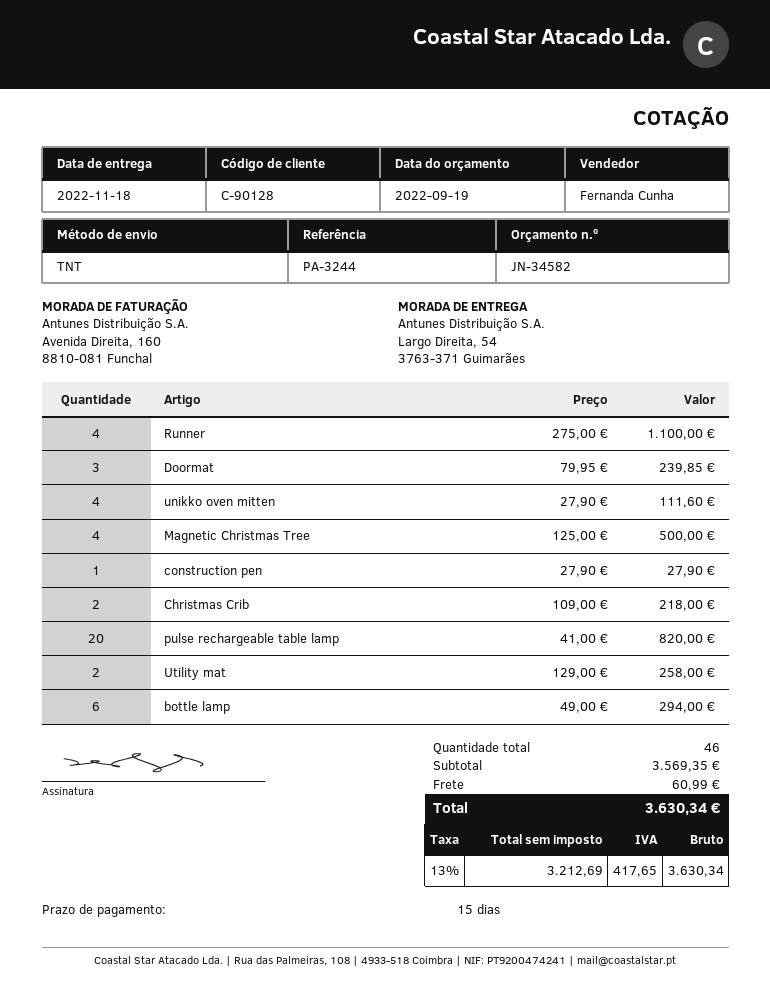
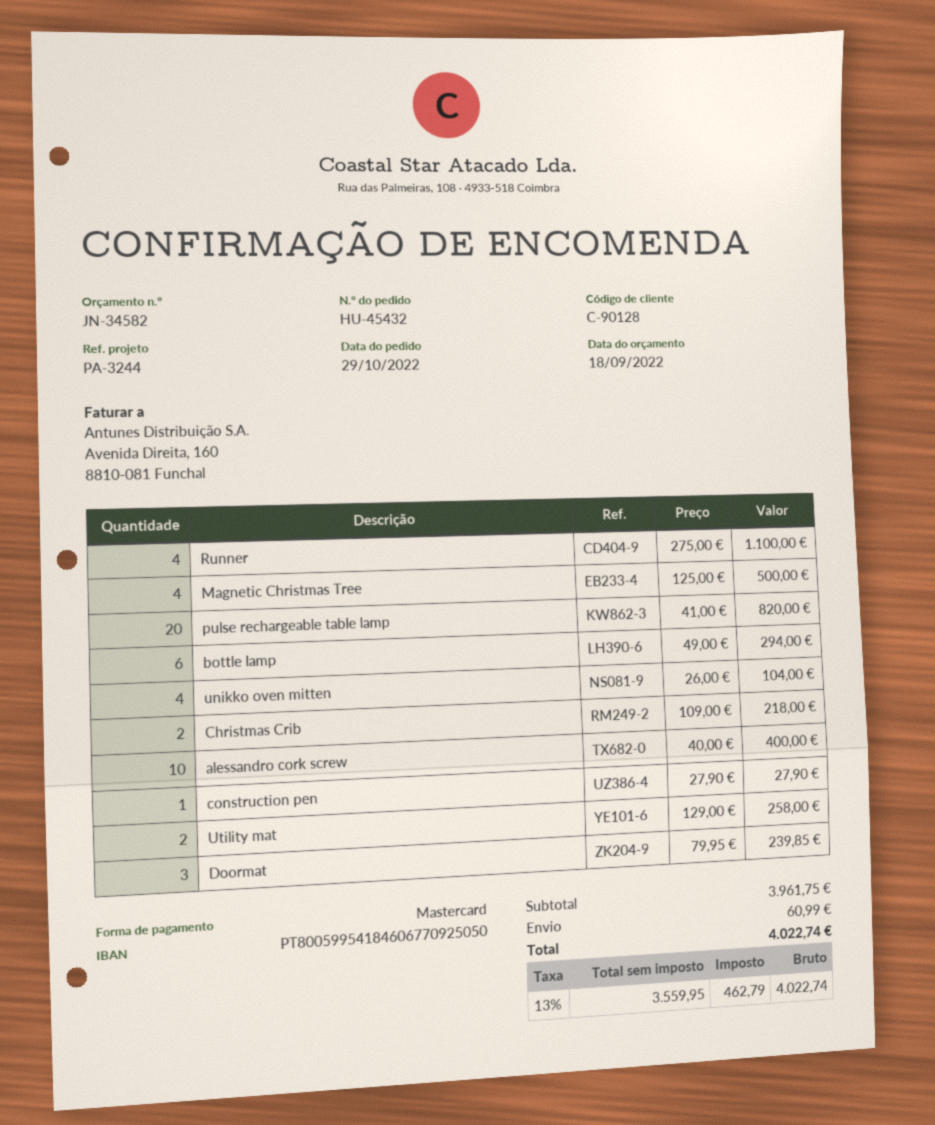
quote date: 2022-09-19 -> 2022-09-18
unikko oven mitten: 4 x 27.90 = 111.60 -> 4 x 26.00 = 104.00
alessandro cork screw: none -> 10 x 40.00 = 400.00
subtotal: 3569.35 -> 3961.75
net: 3212.69 -> 3559.95
tax: 13% = 417.65 -> 13% = 462.79
total: 3630.34 -> 4022.74

